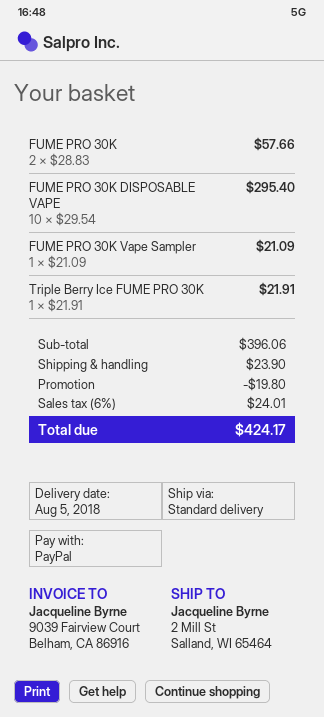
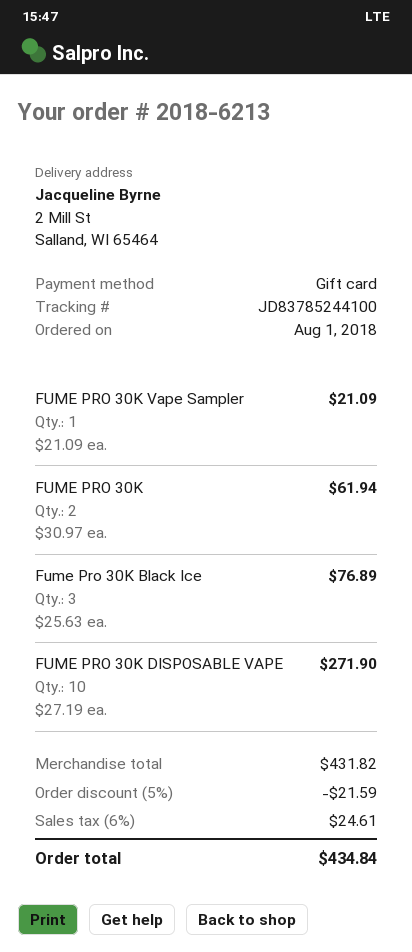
payment method: PayPal -> gift card
FUME PRO 30K: 2 x 28.83 = 57.66 -> 2 x 30.97 = 61.94
FUME PRO 30K DISPOSABLE VAPE: 10 x 29.54 = 295.40 -> 10 x 27.19 = 271.90
Triple Berry Ice FUME PRO 30K: 1 x 21.91 = 21.91 -> none
Fume Pro 30K Black Ice: none -> 3 x 25.63 = 76.89
subtotal: 396.06 -> 431.82
discount: 19.80 -> 21.59
shipping: 23.90 -> none
tax: 6% = 24.01 -> 6% = 24.61
total: 424.17 -> 434.84

